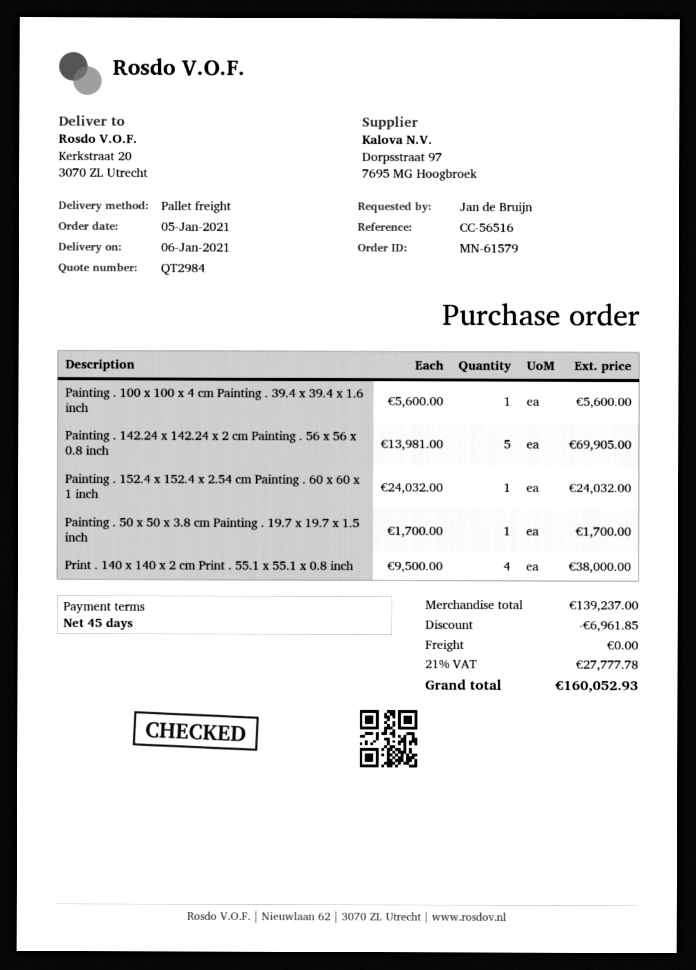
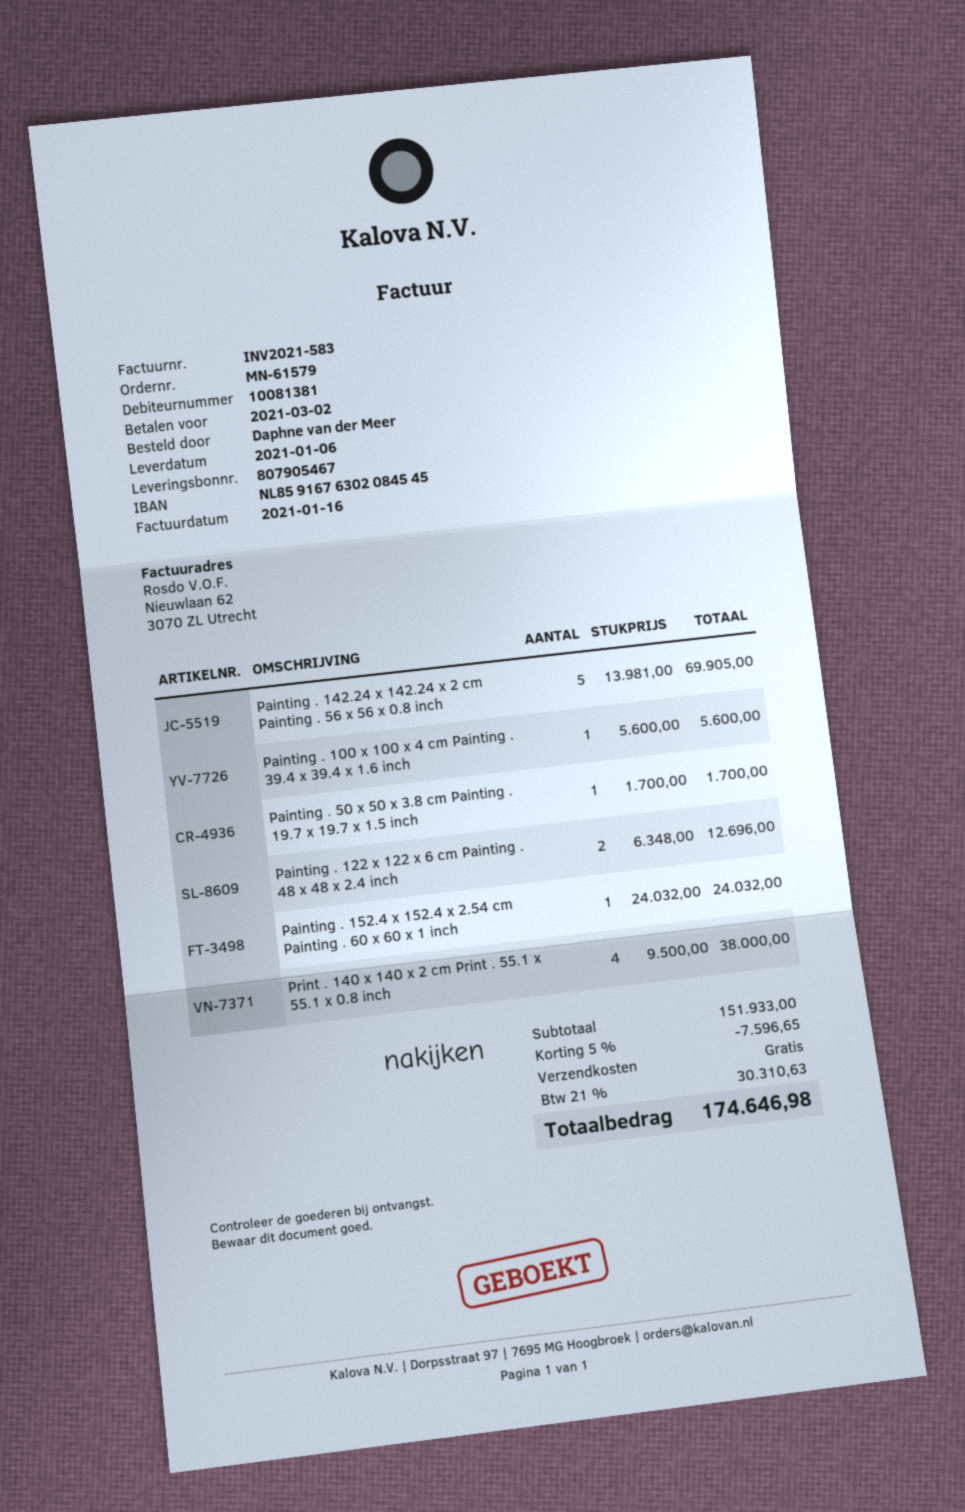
ordered by: Jan de Bruijn -> Daphne van der Meer
Painting . 122 x 122 x 6 cm Painting . 48 x 48 x 2.4 inch: none -> 2 x 6348.00 = 12696.00
subtotal: 139237.00 -> 151933.00
discount: 6961.85 -> 7596.65
tax: 21% = 27777.78 -> 21% = 30310.63
total: 160052.93 -> 174646.98

